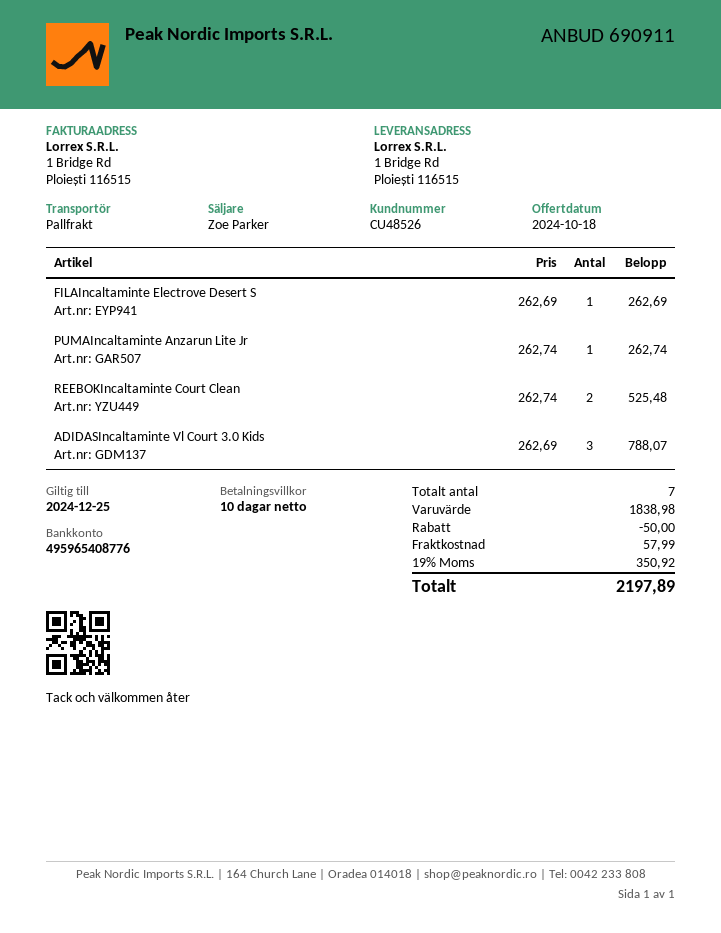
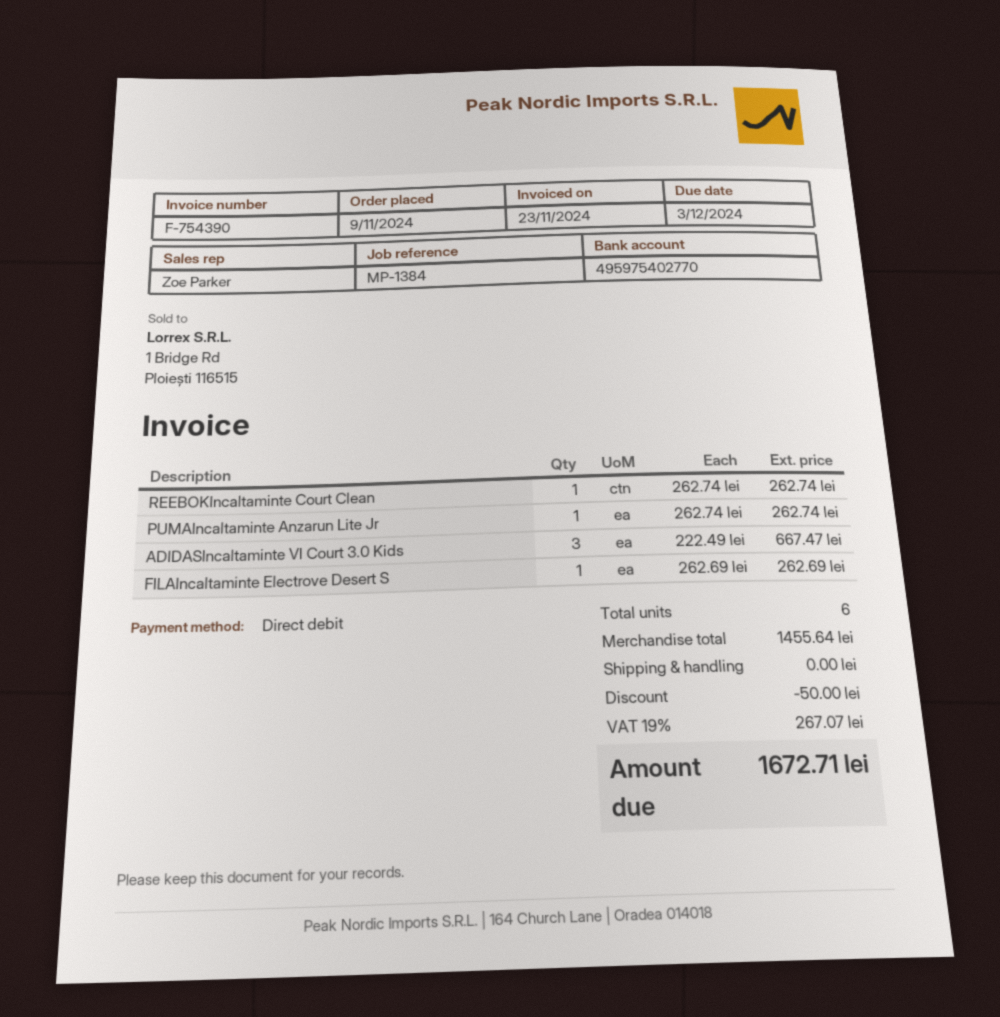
bank account: 495965408776 -> 495975402770
REEBOKIncaltaminte Court Clean: 2 x 262.74 = 525.48 -> 1 x 262.74 = 262.74
ADIDASIncaltaminte Vl Court 3.0 Kids: 3 x 262.69 = 788.07 -> 3 x 222.49 = 667.47
total quantity: 7 -> 6
subtotal: 1838.98 -> 1455.64
shipping: 57.99 -> 0.00
tax: 19% = 350.92 -> 19% = 267.07
total: 2197.89 -> 1672.71

